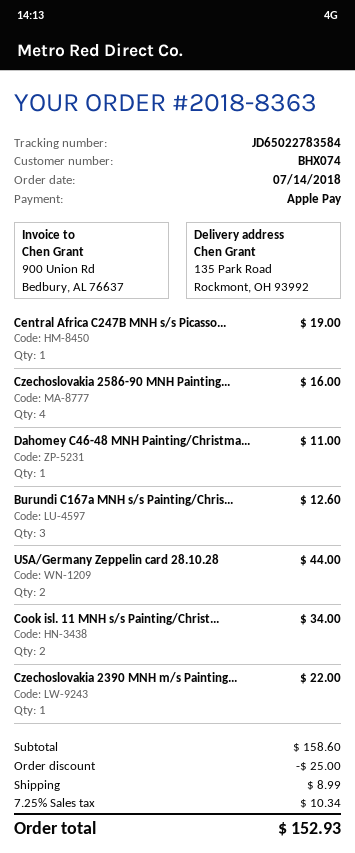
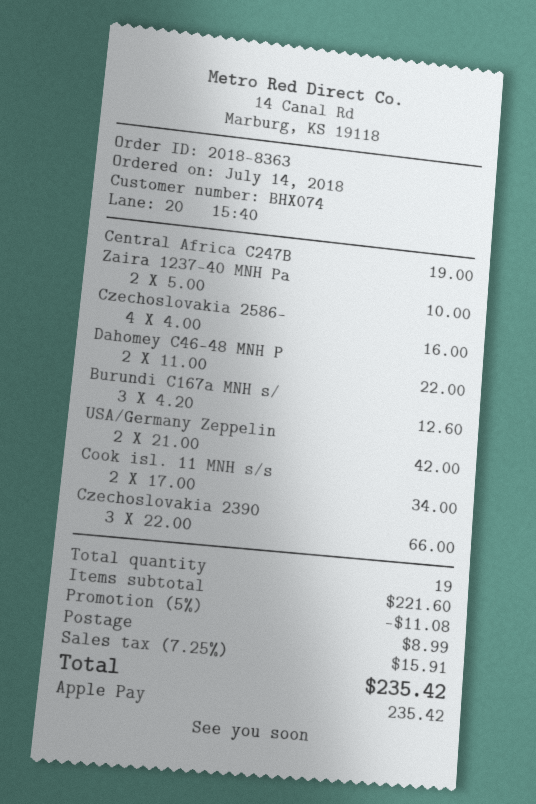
Dahomey C46-48 MNH Painting/Christma...: 1 for 11.00 -> 2 for 22.00
USA/Germany Zeppelin card 28.10.28: 2 for 44.00 -> 2 for 42.00
Czechoslovakia 2390 MNH m/s Painting...: 1 for 22.00 -> 3 for 66.00
Zaira 1237-40 MNH Pa: none -> 2 for 10.00
subtotal: 158.60 -> 221.60
discount: 25.00 -> 11.08
tax: 7.25% = 10.34 -> 7.25% = 15.91
total: 152.93 -> 235.42

